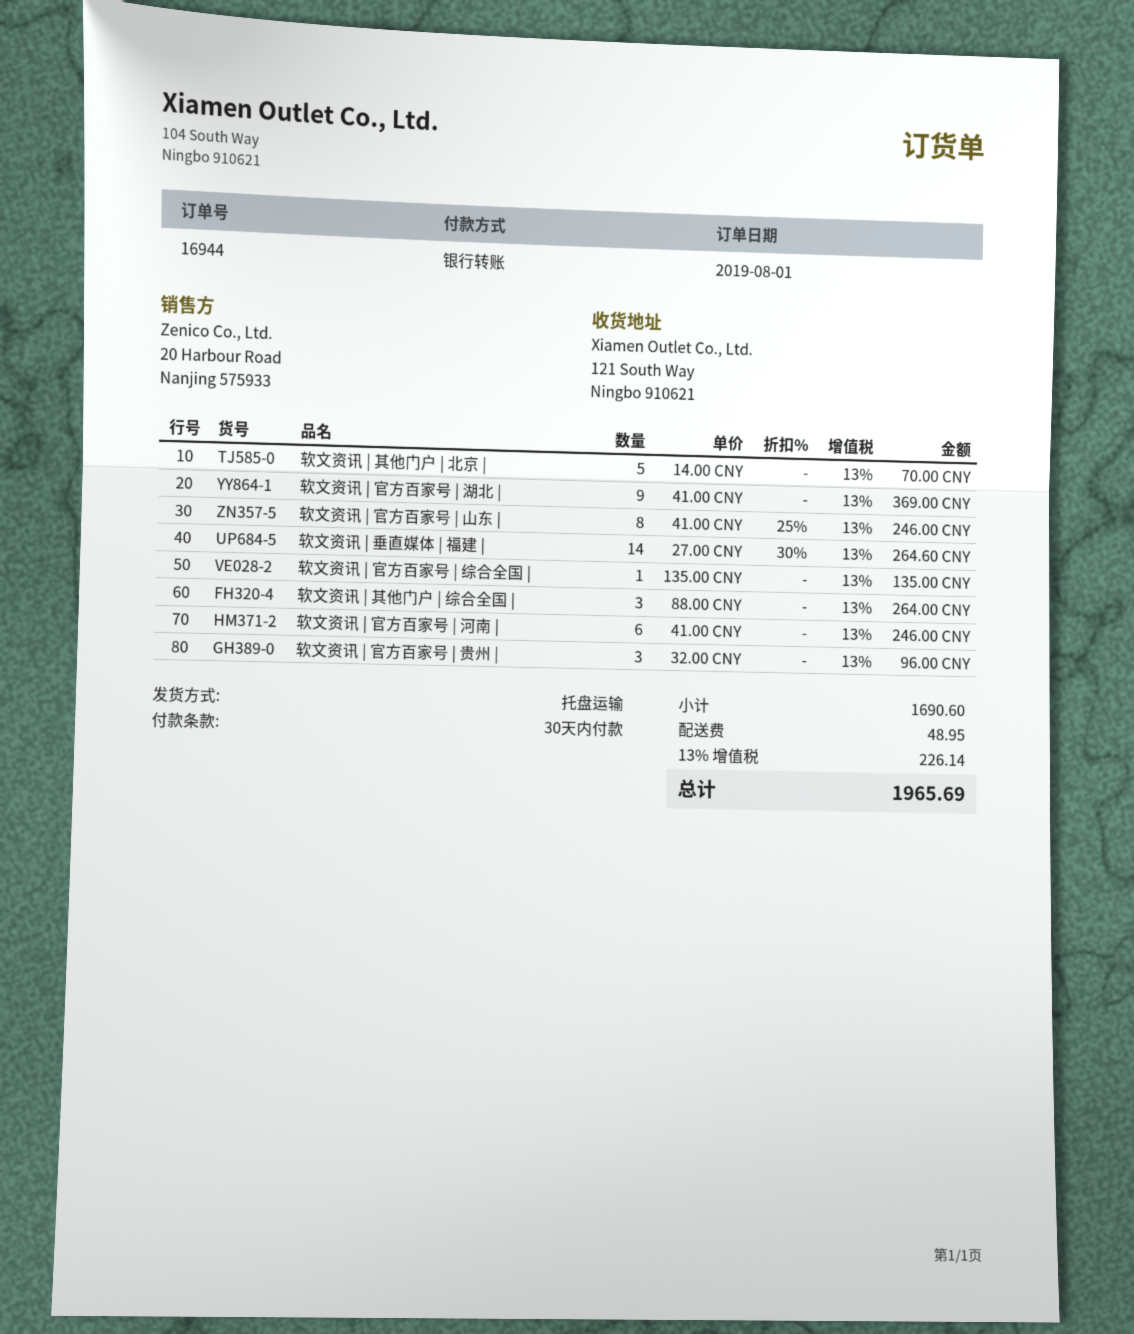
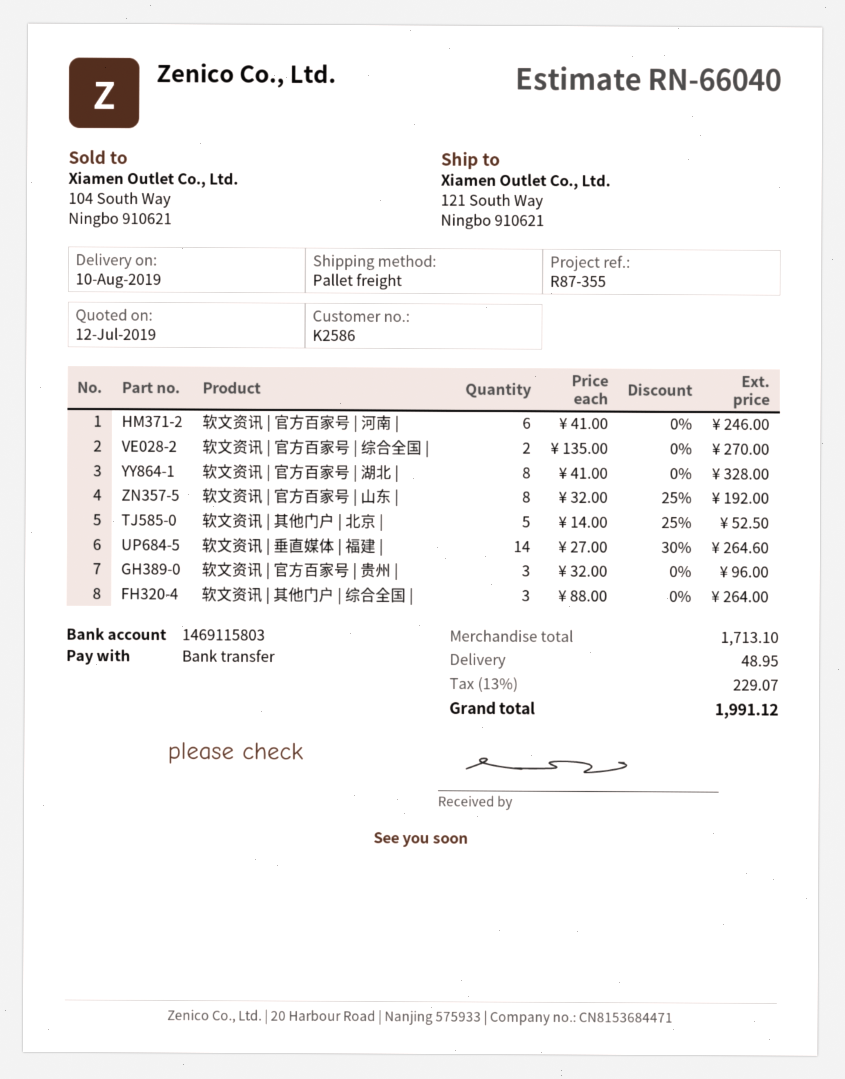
软文资讯 | 其他门户 | 北京 |: 5 x 14.00 = 70.00 -> 5 x 14.00 - 25% = 52.50
软文资讯 | 官方百家号 | 湖北 |: 9 x 41.00 = 369.00 -> 8 x 41.00 = 328.00
软文资讯 | 官方百家号 | 山东 |: 8 x 41.00 - 25% = 246.00 -> 8 x 32.00 - 25% = 192.00
软文资讯 | 官方百家号 | 综合全国 |: 1 x 135.00 = 135.00 -> 2 x 135.00 = 270.00
subtotal: 1690.60 -> 1713.10
tax: 13% = 226.14 -> 13% = 229.07
total: 1965.69 -> 1991.12

